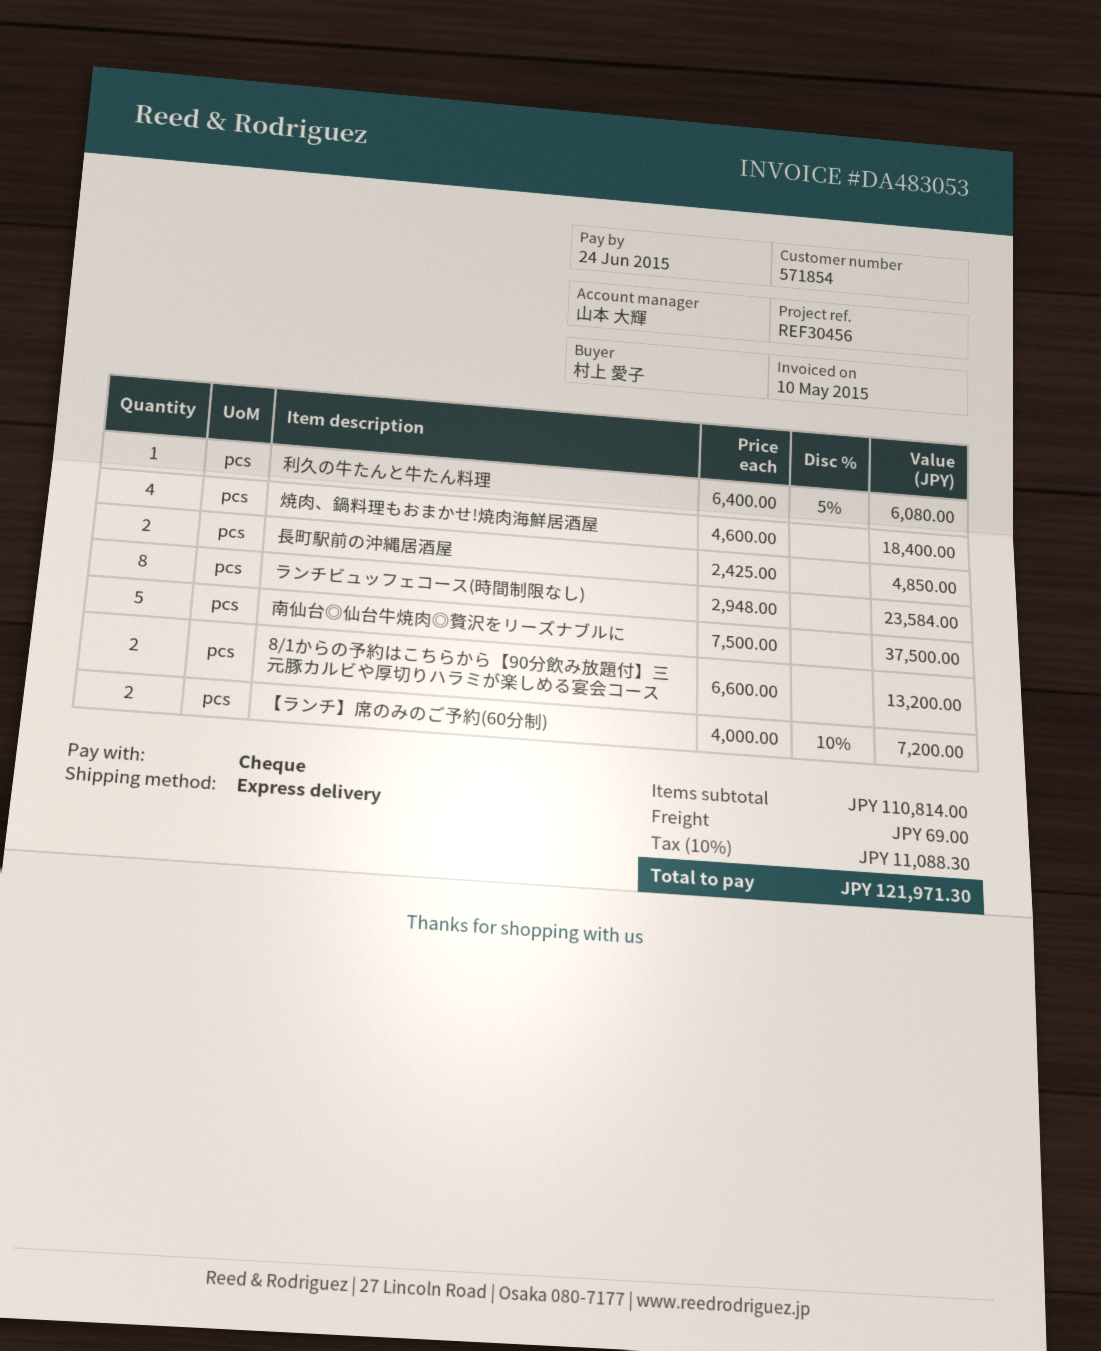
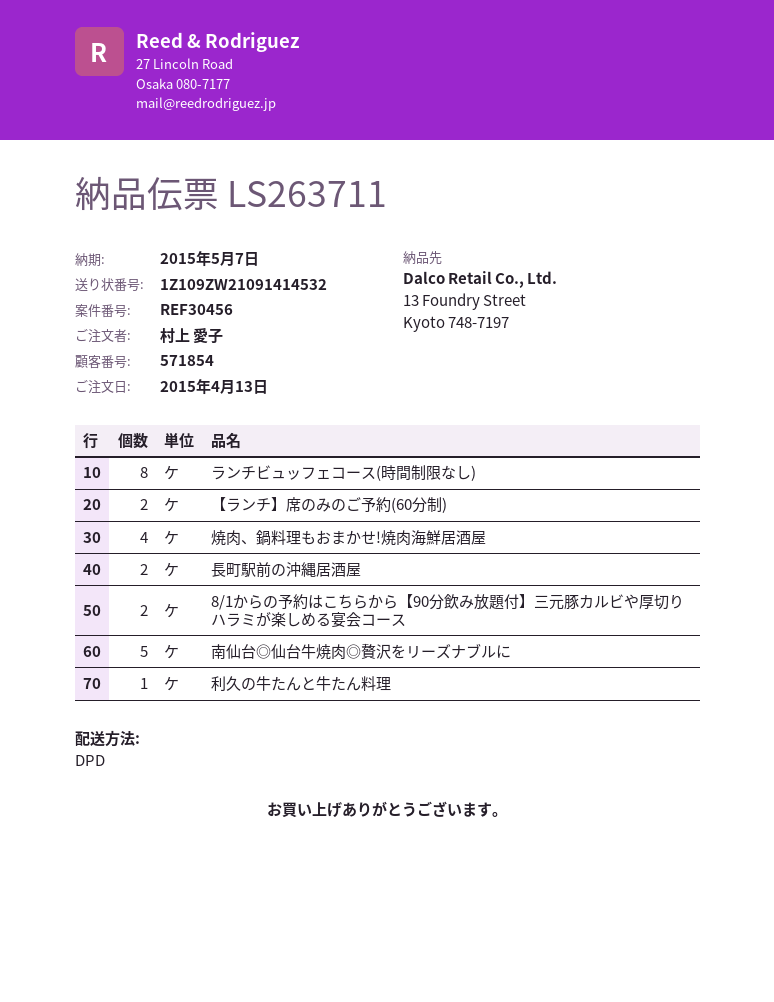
shipping method: express -> DPD

